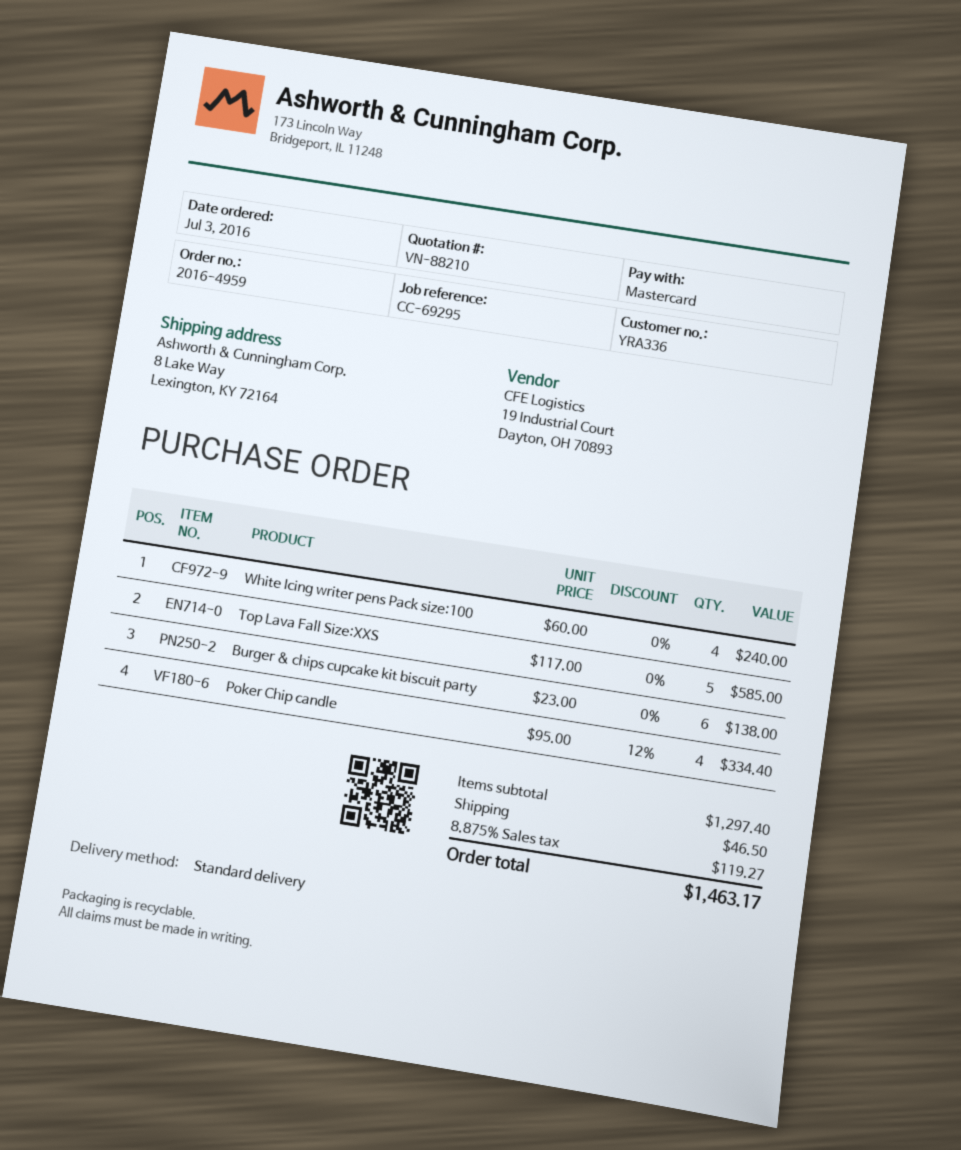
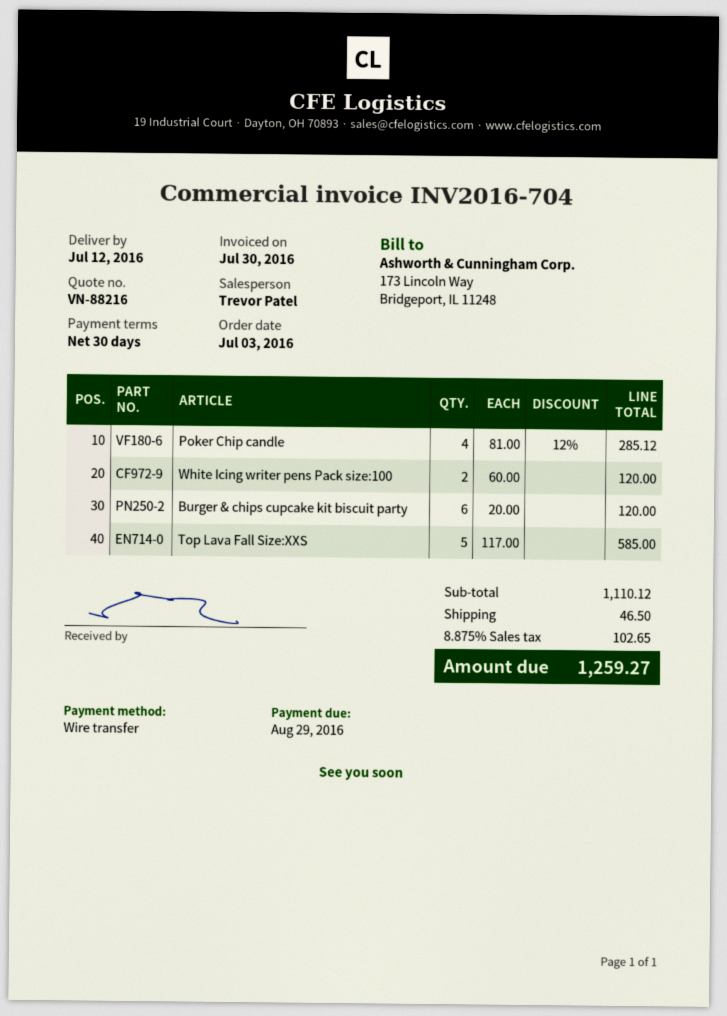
quote number: VN-88210 -> VN-88216
payment method: Mastercard -> bank transfer
White Icing writer pens Pack size:100: 4 x 60.00 = 240.00 -> 2 x 60.00 = 120.00
Burger & chips cupcake kit biscuit party: 6 x 23.00 = 138.00 -> 6 x 20.00 = 120.00
Poker Chip candle: 4 x 95.00 - 12% = 334.40 -> 4 x 81.00 - 12% = 285.12
subtotal: 1297.40 -> 1110.12
tax: 8.875% = 119.27 -> 8.875% = 102.65
total: 1463.17 -> 1259.27

